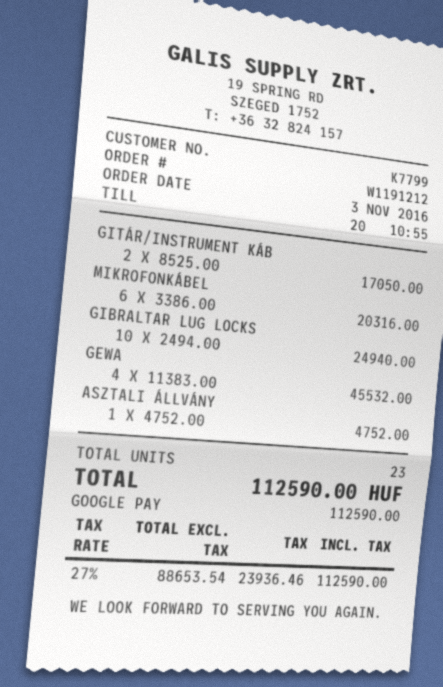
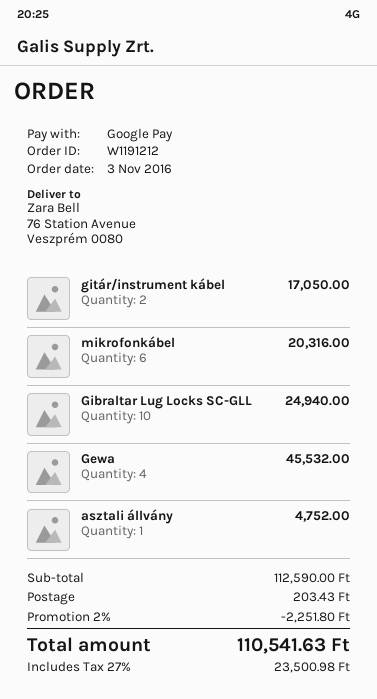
discount: none -> 2% = 2251.80
shipping: none -> 203.43
tax: 27% = 23936.46 -> 27% = 23500.98
total: 112590.00 -> 110541.63

